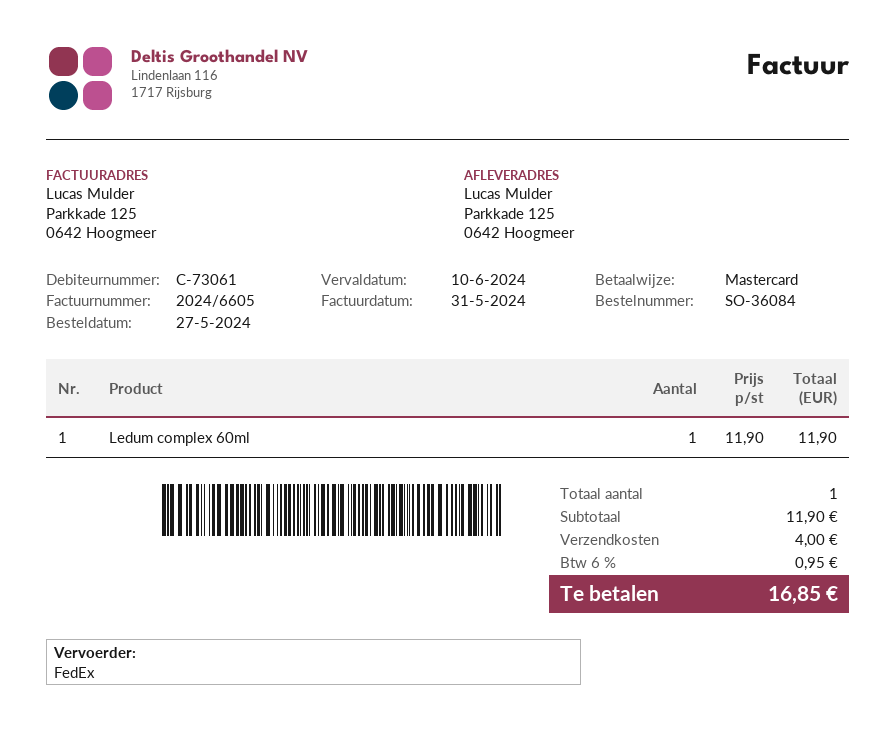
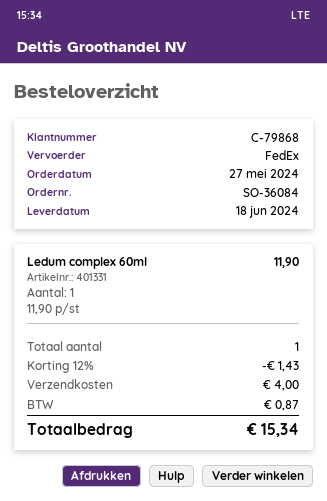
customer number: C-73061 -> C-79868
discount: none -> 12% = 1.43
tax: 0.95 -> 0.87
total: 16.85 -> 15.34

